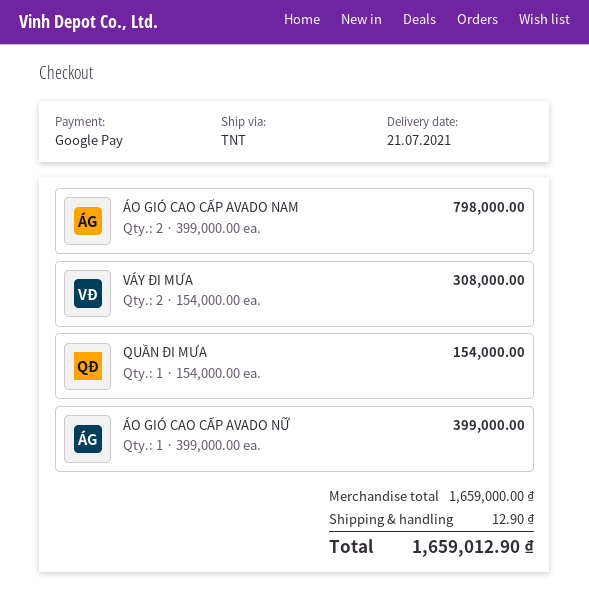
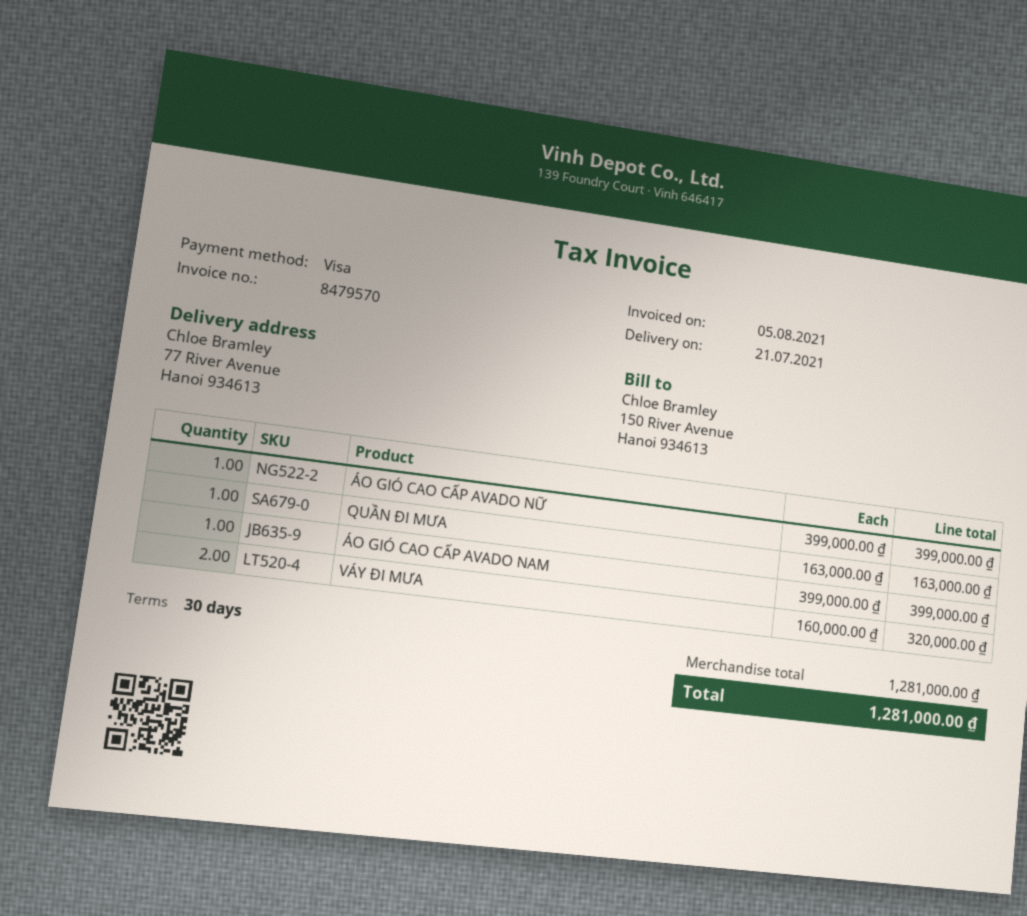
payment method: Google Pay -> Visa
ÁO GIÓ CAO CẤP AVADO NAM: 2 x 399000.00 = 798000.00 -> 1 x 399000.00 = 399000.00
VÁY ĐI MƯA: 2 x 154000.00 = 308000.00 -> 2 x 160000.00 = 320000.00
QUẦN ĐI MƯA: 1 x 154000.00 = 154000.00 -> 1 x 163000.00 = 163000.00
subtotal: 1659000.00 -> 1281000.00
shipping: 12.90 -> none
total: 1659012.90 -> 1281000.00

